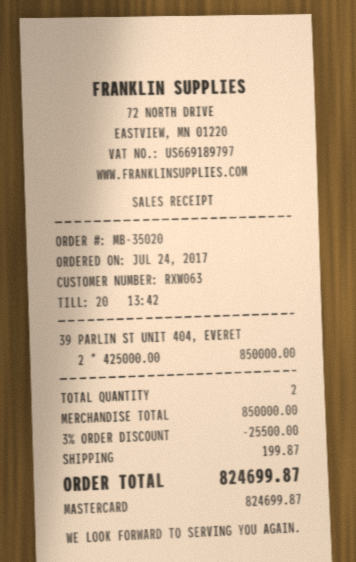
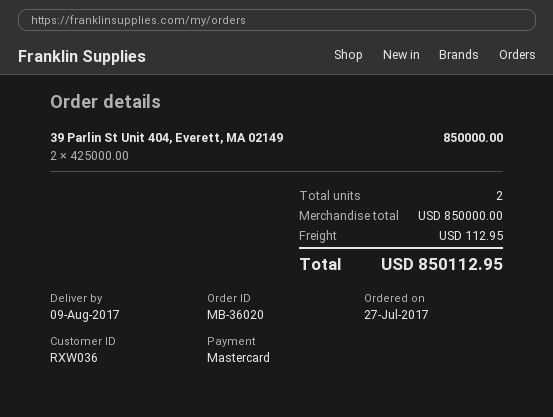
order number: MB-35020 -> MB-36020
order date: 2017-07-24 -> 2017-07-27
customer number: RXW063 -> RXW036
discount: 3% = 25500.00 -> none
shipping: 199.87 -> 112.95
total: 824699.87 -> 850112.95

